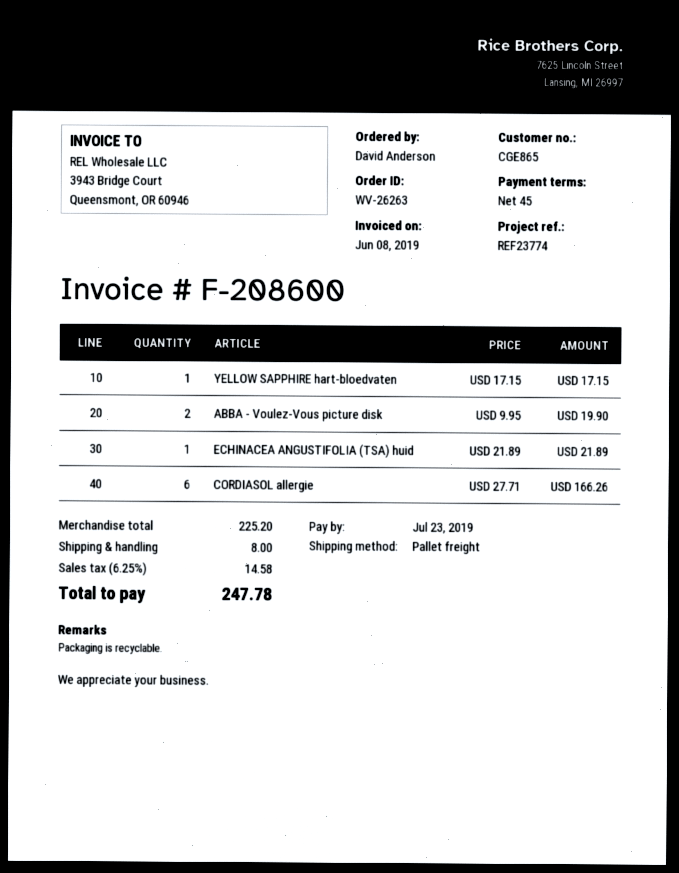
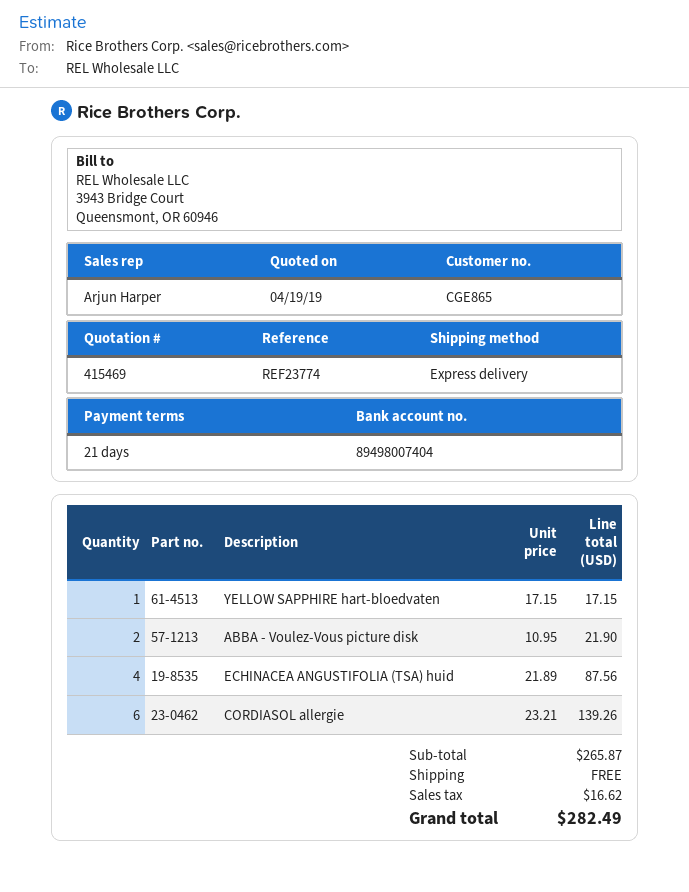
payment terms: 45 days -> 21 days
shipping method: pallet freight -> express
ABBA - Voulez-Vous picture disk: 2 x 9.95 = 19.90 -> 2 x 10.95 = 21.90
ECHINACEA ANGUSTIFOLIA (TSA) huid: 1 x 21.89 = 21.89 -> 4 x 21.89 = 87.56
CORDIASOL allergie: 6 x 27.71 = 166.26 -> 6 x 23.21 = 139.26
subtotal: 225.20 -> 265.87
shipping: 8.00 -> 0.00
tax: 14.58 -> 16.62
total: 247.78 -> 282.49

